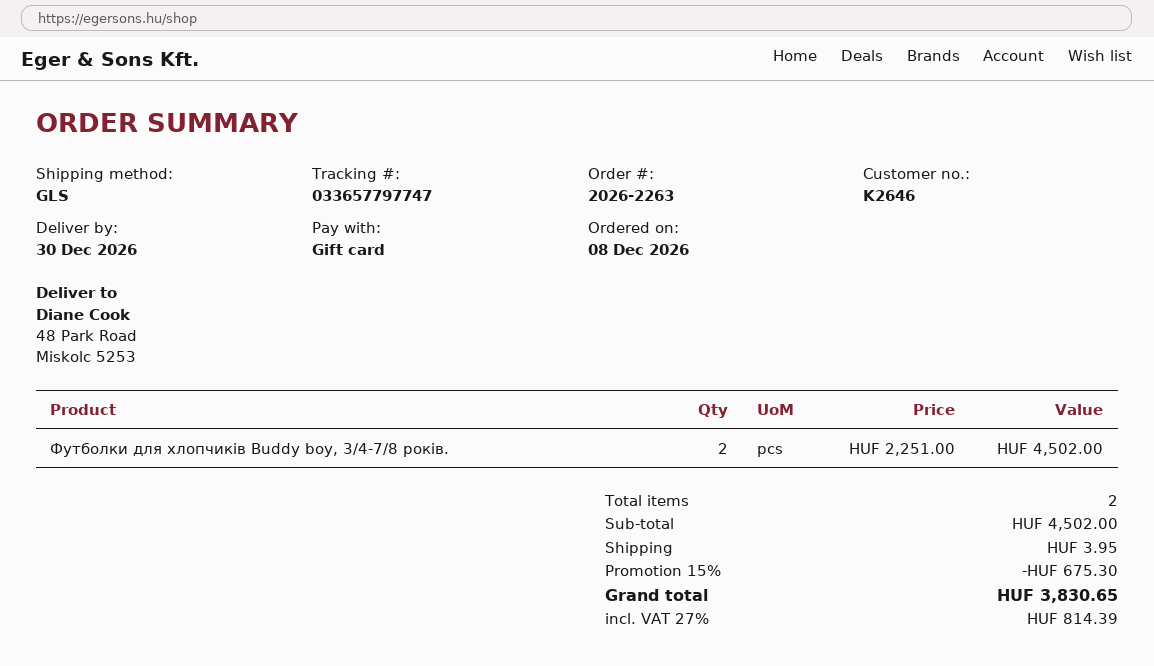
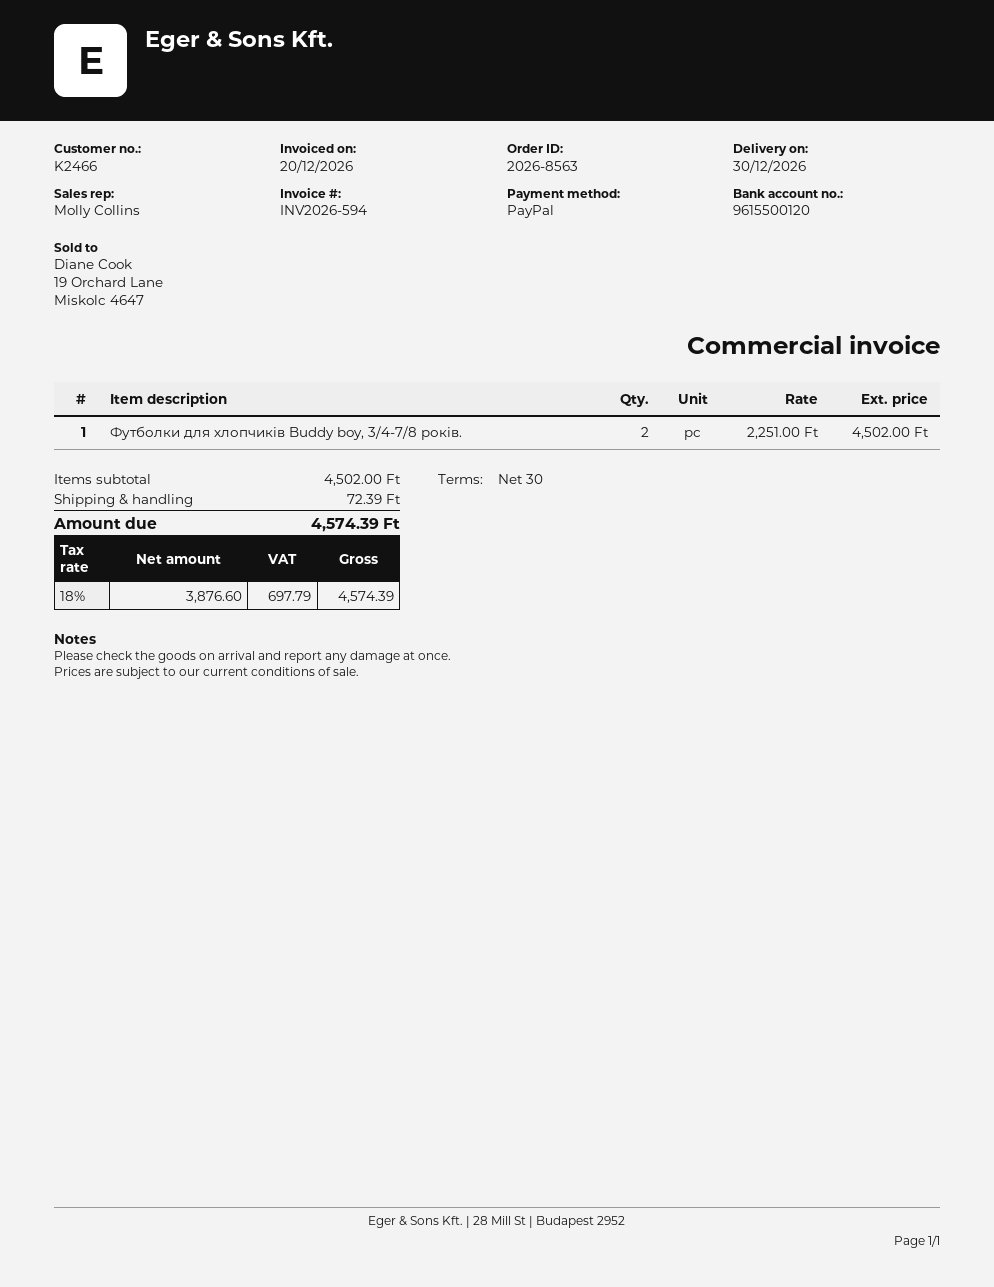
order number: 2026-2263 -> 2026-8563
customer number: K2646 -> K2466
payment method: gift card -> PayPal
discount: 15% = 675.30 -> none
shipping: 3.95 -> 72.39
tax: 27% = 814.39 -> 18% = 697.79
total: 3830.65 -> 4574.39

